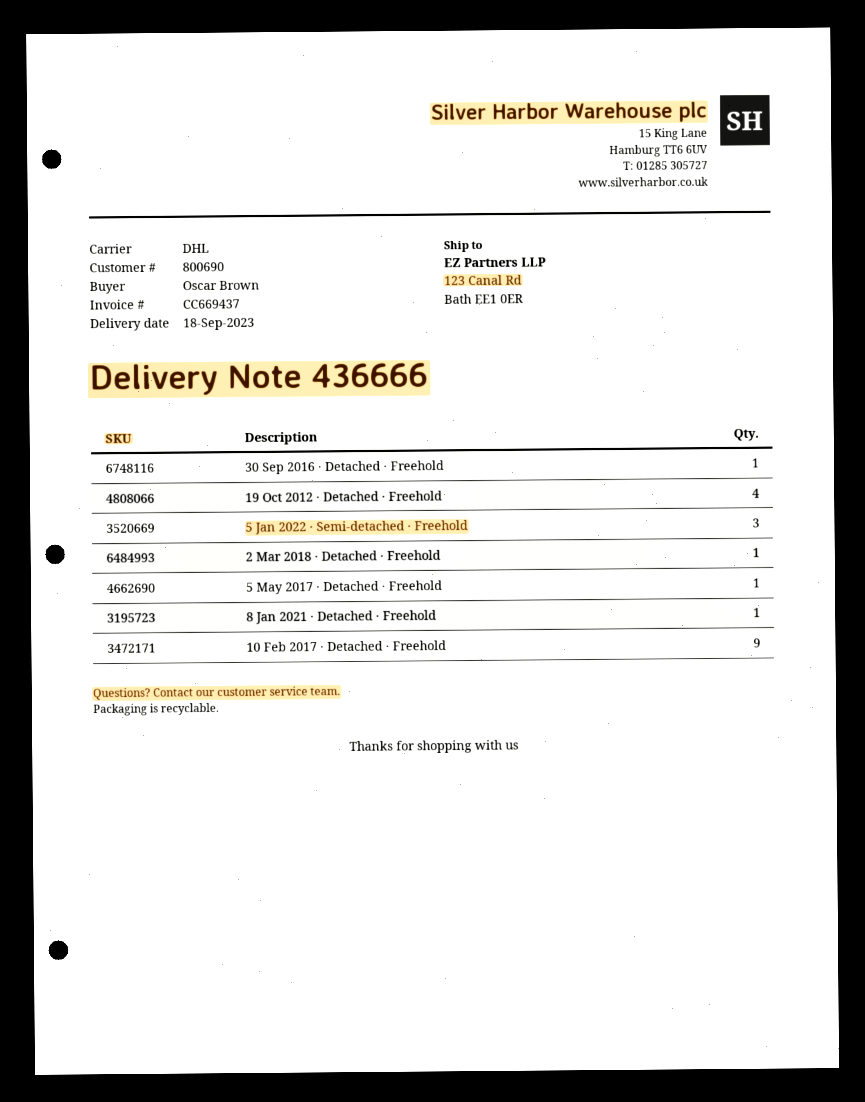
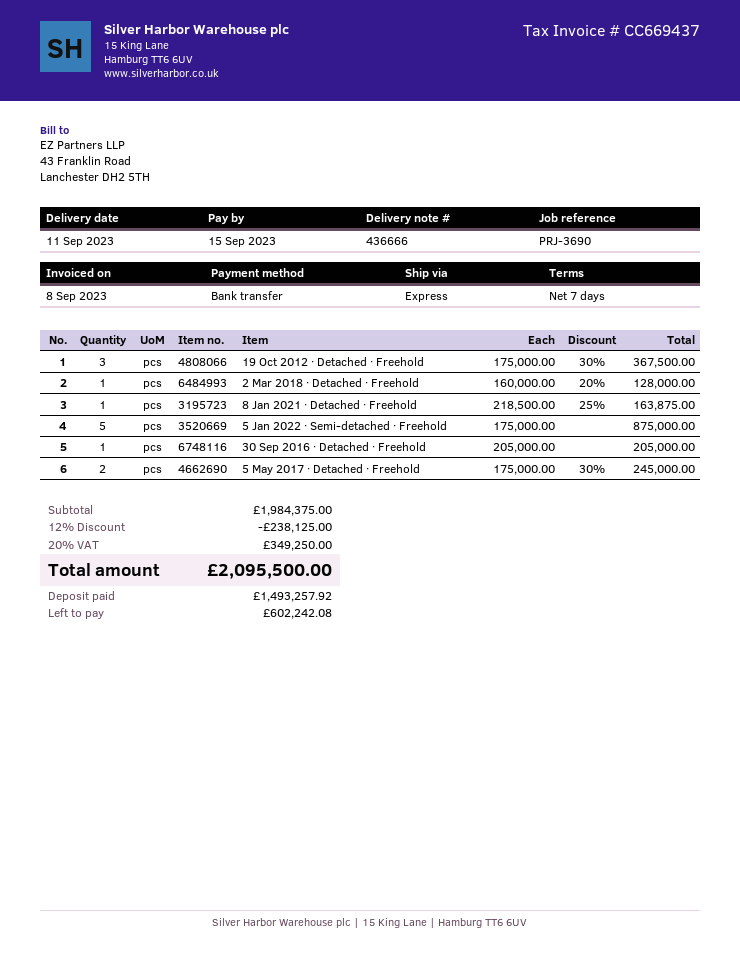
delivery date: 2023-09-18 -> 2023-09-11
shipping method: DHL -> express
19 Oct 2012 · Detached · Freehold: 4 -> 3
5 Jan 2022 · Semi-detached · Freehold: 3 -> 5
5 May 2017 · Detached · Freehold: 1 -> 2
10 Feb 2017 · Detached · Freehold: 9 -> none

